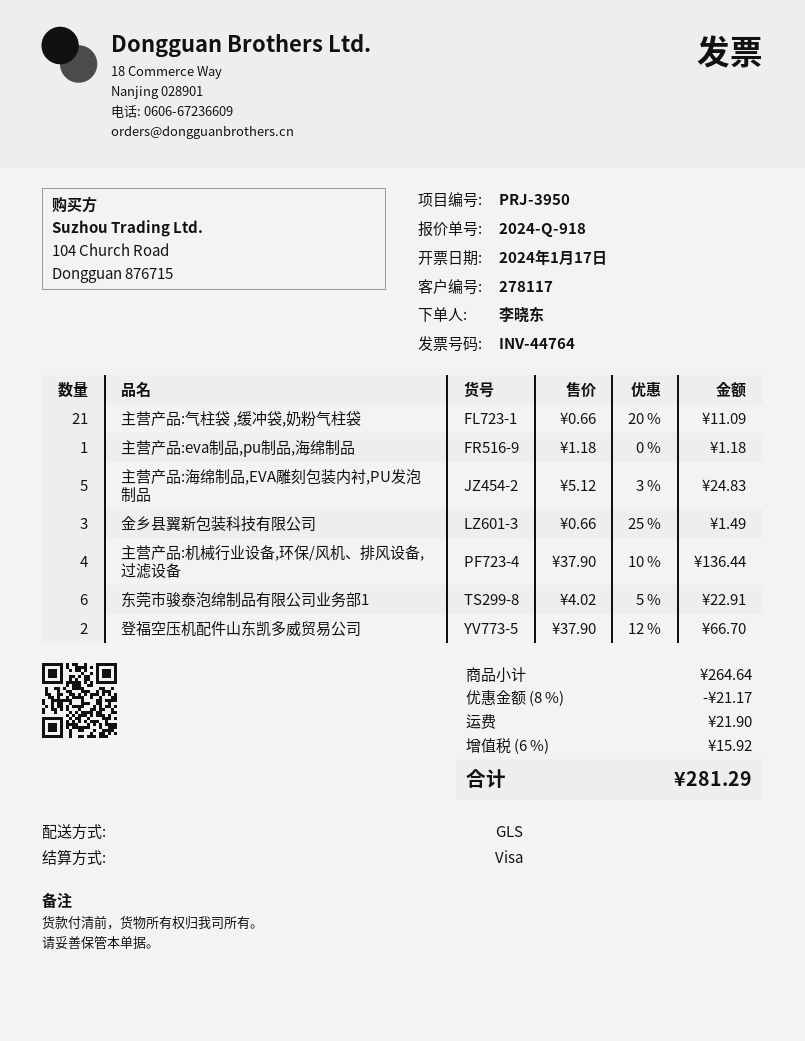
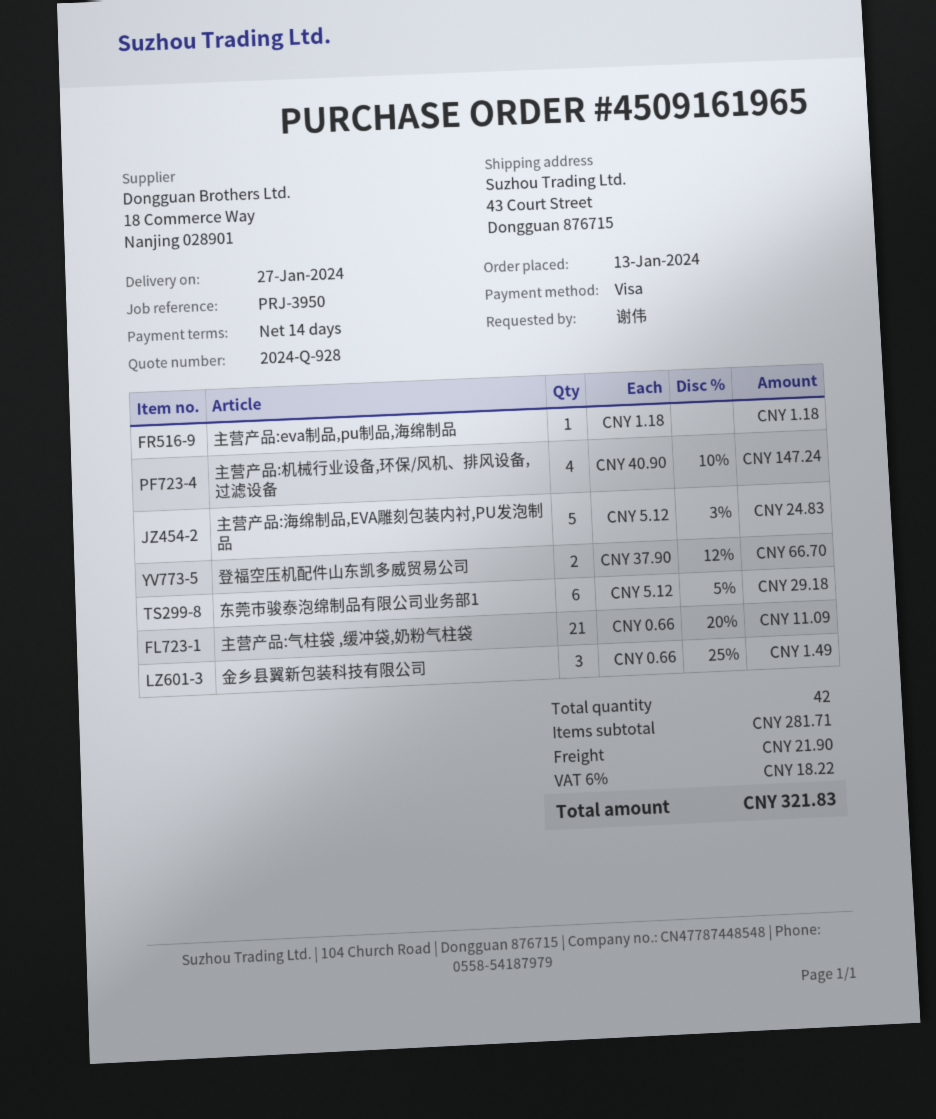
quote number: 2024-Q-918 -> 2024-Q-928
ordered by: 李晓东 -> 谢伟
主营产品:机械行业设备,环保/风机、排风设备,过滤设备: 4 x 37.90 - 10% = 136.44 -> 4 x 40.90 - 10% = 147.24
东莞市骏泰泡绵制品有限公司业务部1: 6 x 4.02 - 5% = 22.91 -> 6 x 5.12 - 5% = 29.18
subtotal: 264.64 -> 281.71
discount: 8% = 21.17 -> none
tax: 6% = 15.92 -> 6% = 18.22
total: 281.29 -> 321.83

